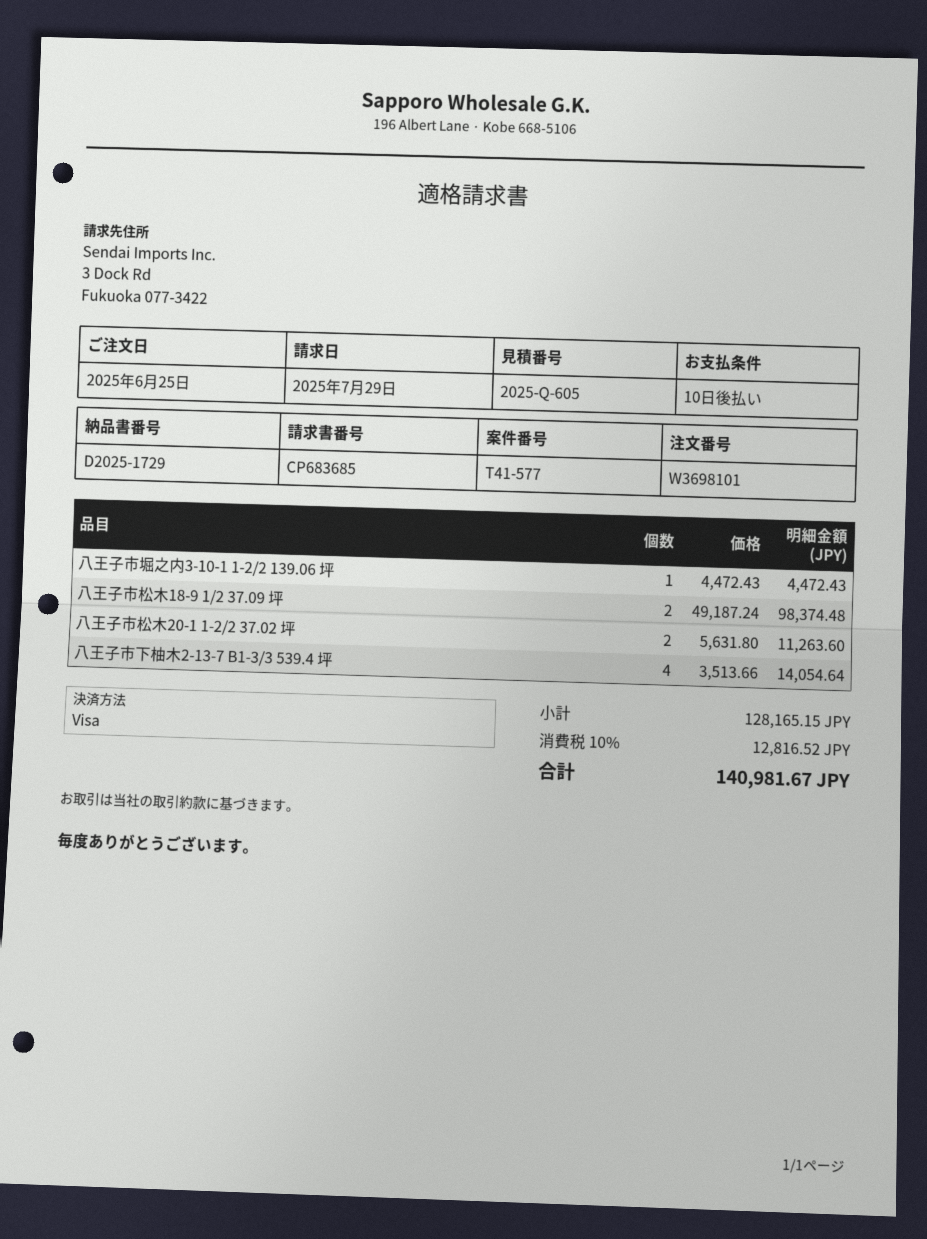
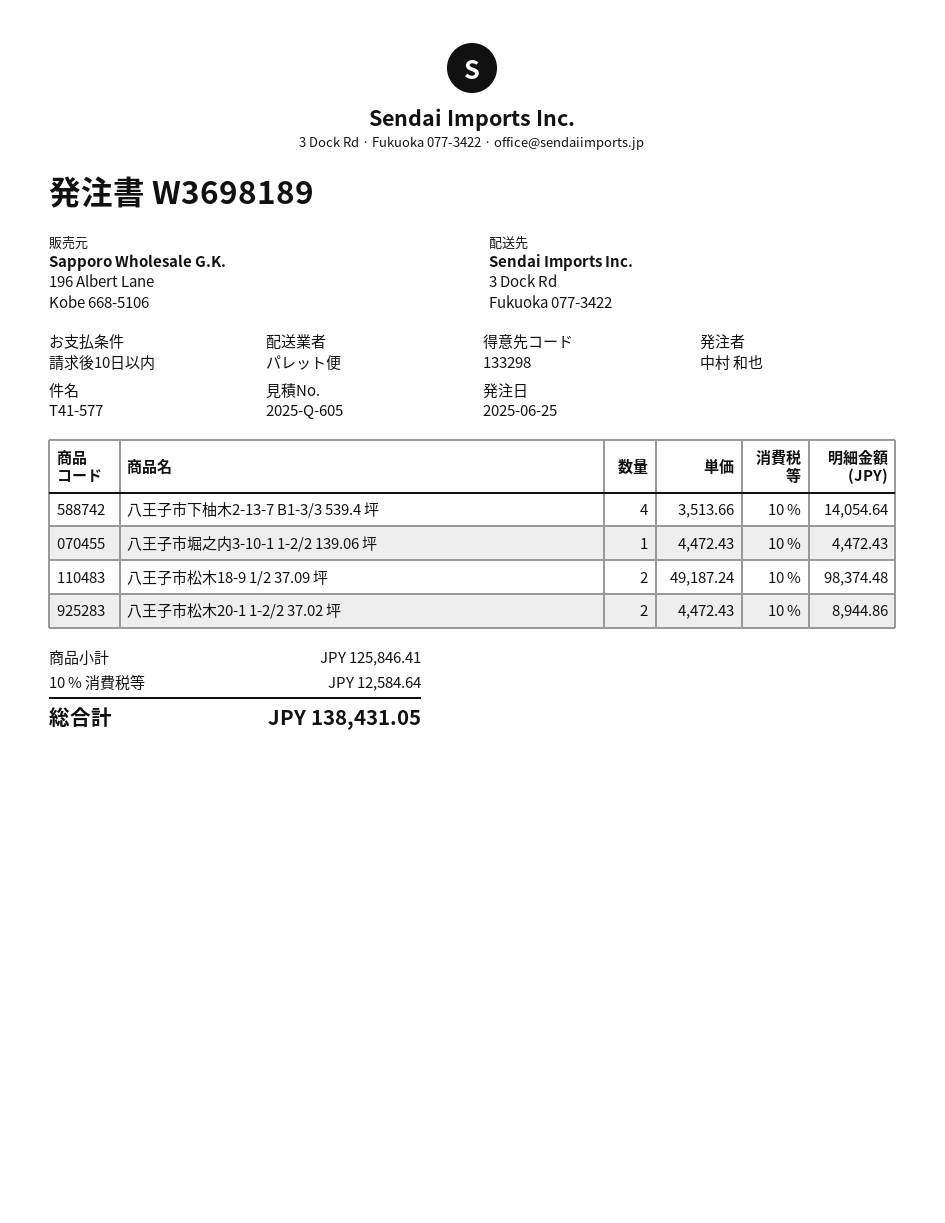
order number: W3698101 -> W3698189
八王子市松木20-1 1-2/2 37.02 坪: 2 x 5631.80 = 11263.60 -> 2 x 4472.43 = 8944.86
subtotal: 128165.15 -> 125846.41
tax: 10% = 12816.52 -> 10% = 12584.64
total: 140981.67 -> 138431.05

